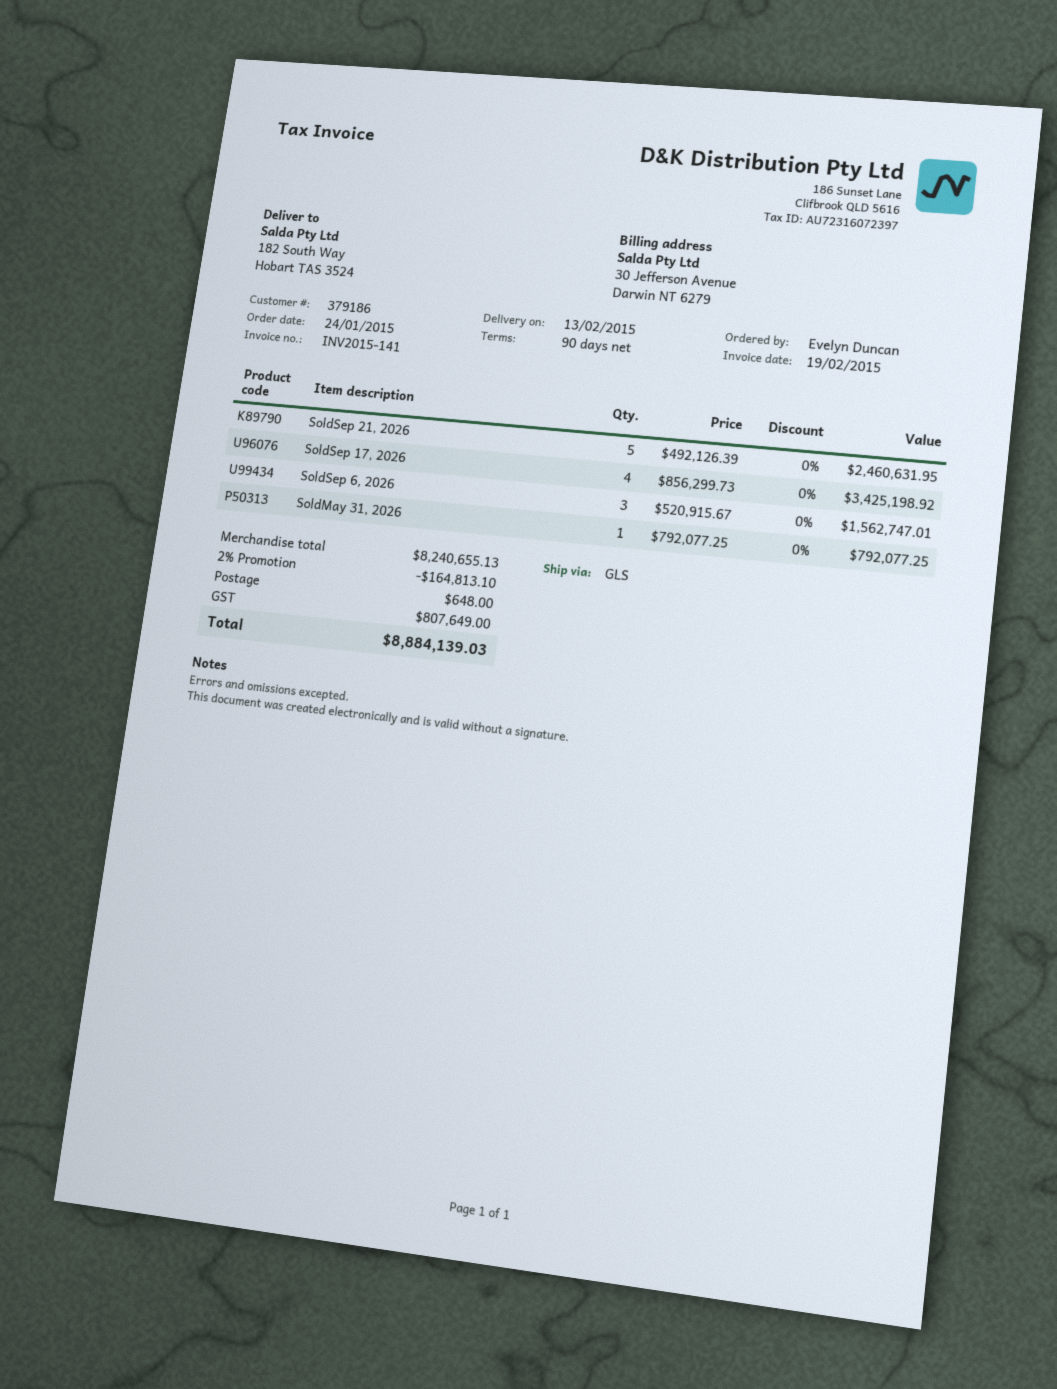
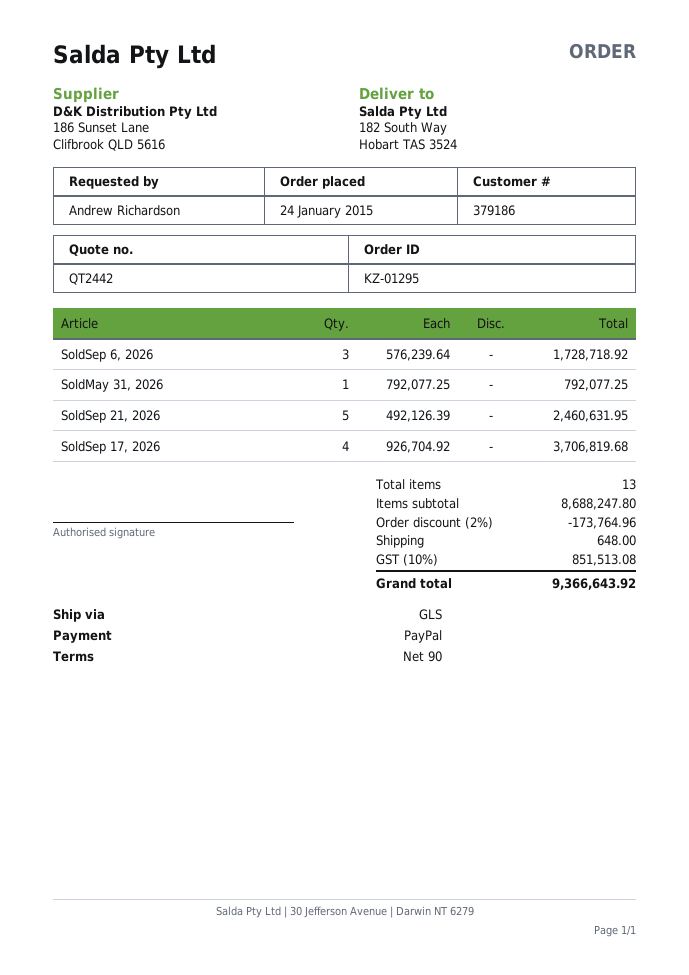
ordered by: Evelyn Duncan -> Andrew Richardson
SoldSep 17, 2026: 4 x 856299.73 = 3425198.92 -> 4 x 926704.92 = 3706819.68
SoldSep 6, 2026: 3 x 520915.67 = 1562747.01 -> 3 x 576239.64 = 1728718.92
subtotal: 8240655.13 -> 8688247.80
discount: 2% = 164813.10 -> 2% = 173764.96
tax: 807649.00 -> 851513.08
total: 8884139.03 -> 9366643.92

